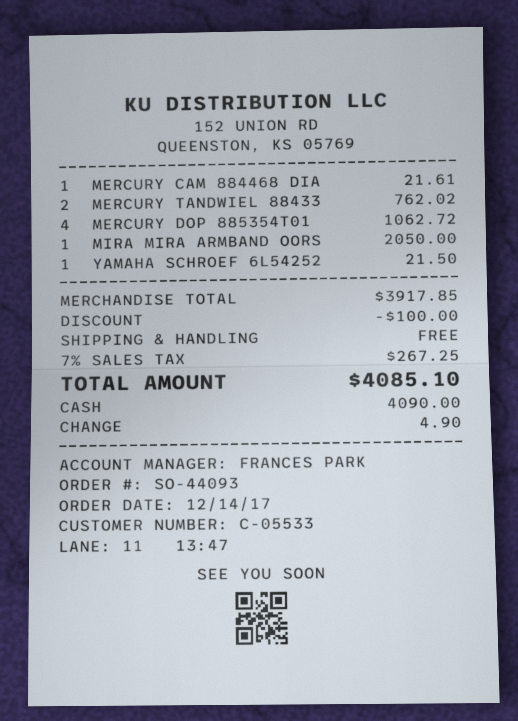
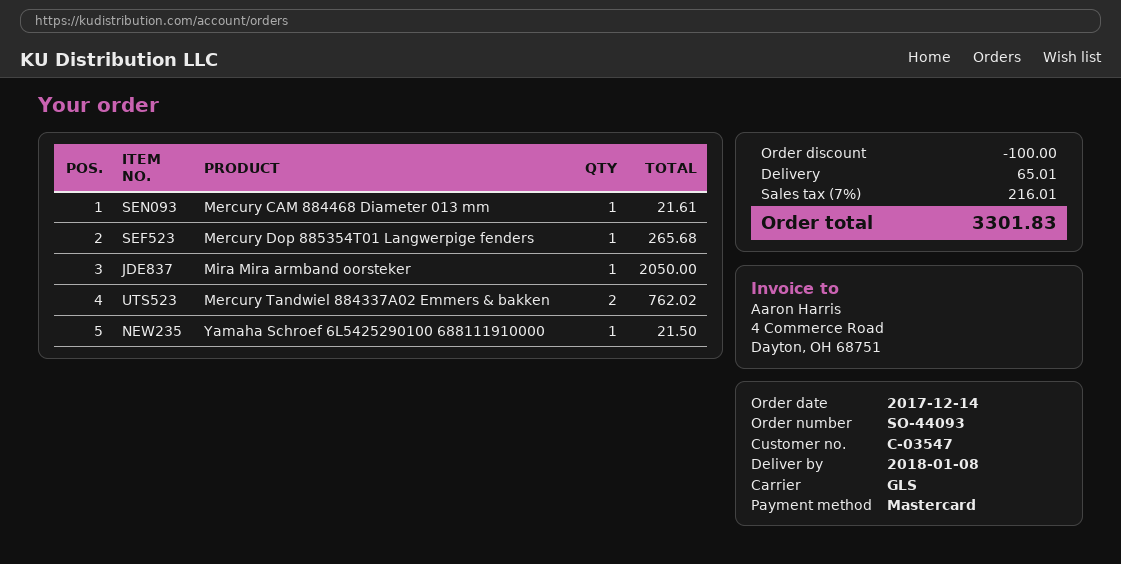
customer number: C-05533 -> C-03547
payment method: cash -> Mastercard
MERCURY DOP 885354T01: 4 for 1062.72 -> 1 for 265.68
shipping: 0.00 -> 65.01
tax: 7% = 267.25 -> 7% = 216.01
total: 4085.10 -> 3301.83

